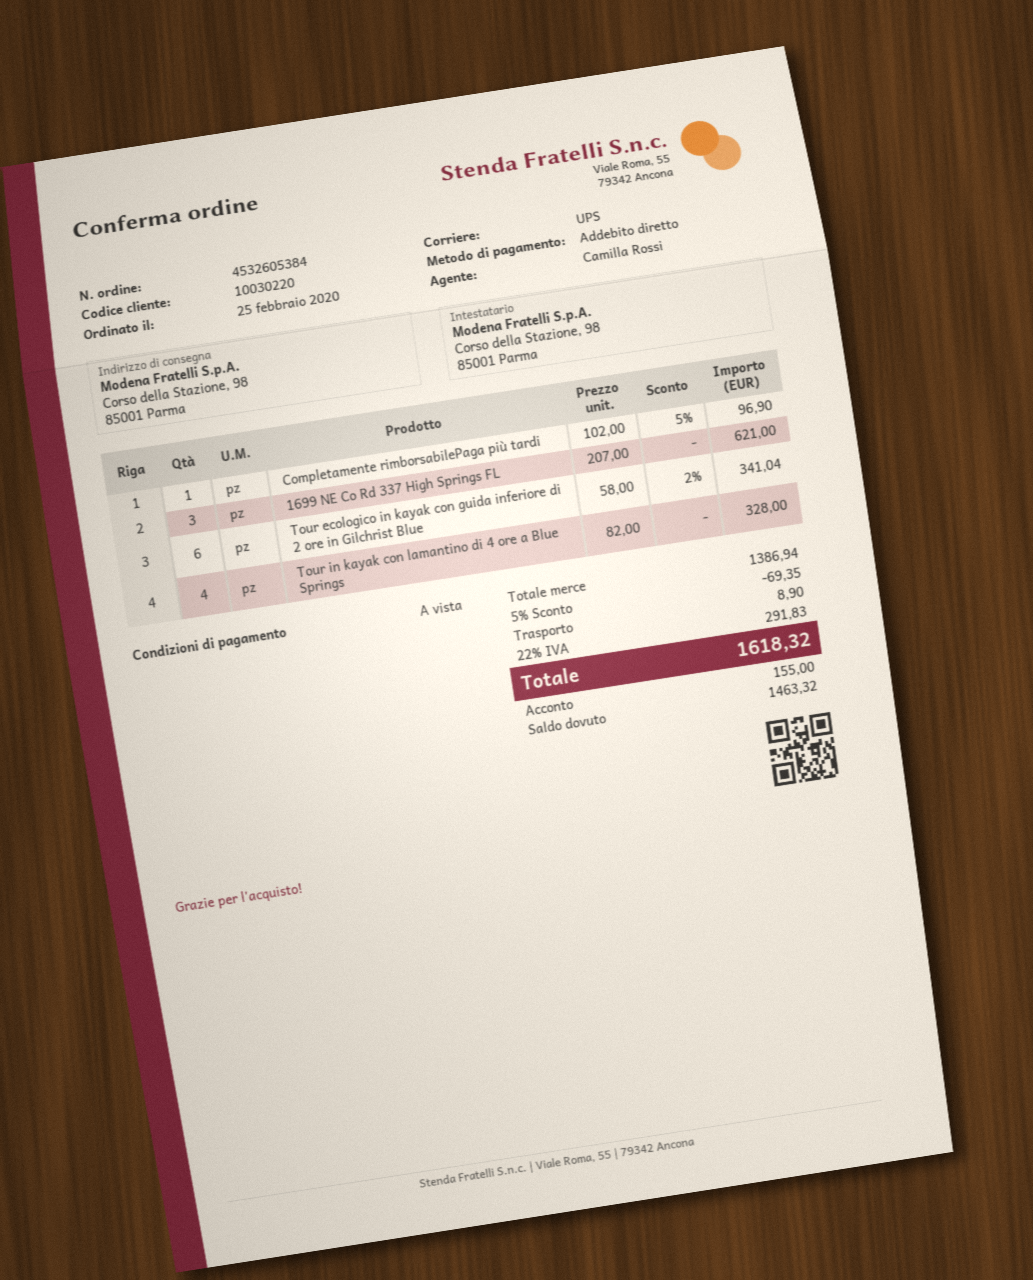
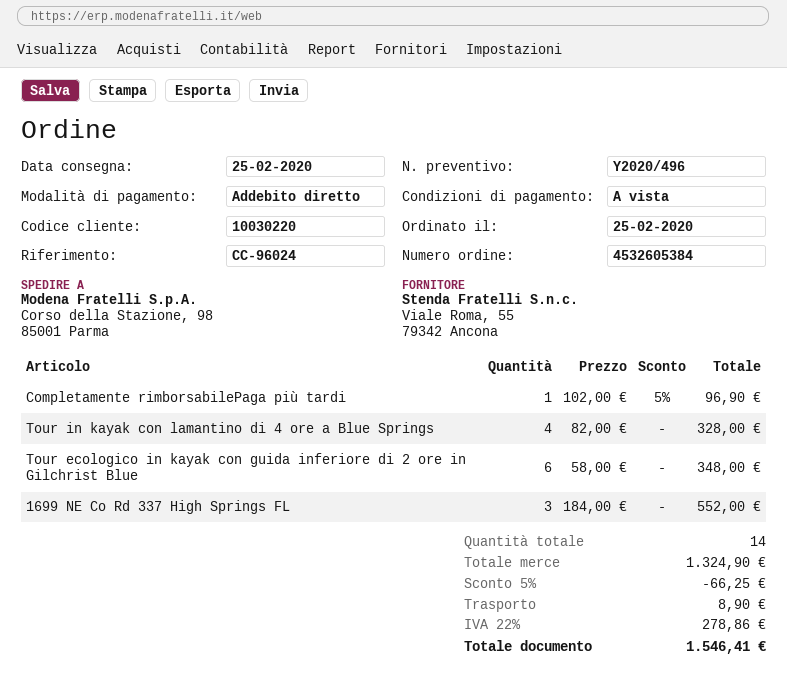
1699 NE Co Rd 337 High Springs FL: 3 x 207.00 = 621.00 -> 3 x 184.00 = 552.00
Tour ecologico in kayak con guida inferiore di 2 ore in Gilchrist Blue: 6 x 58.00 - 2% = 341.04 -> 6 x 58.00 = 348.00
subtotal: 1386.94 -> 1324.90
discount: 5% = 69.35 -> 5% = 66.25
tax: 22% = 291.83 -> 22% = 278.86
total: 1618.32 -> 1546.41

